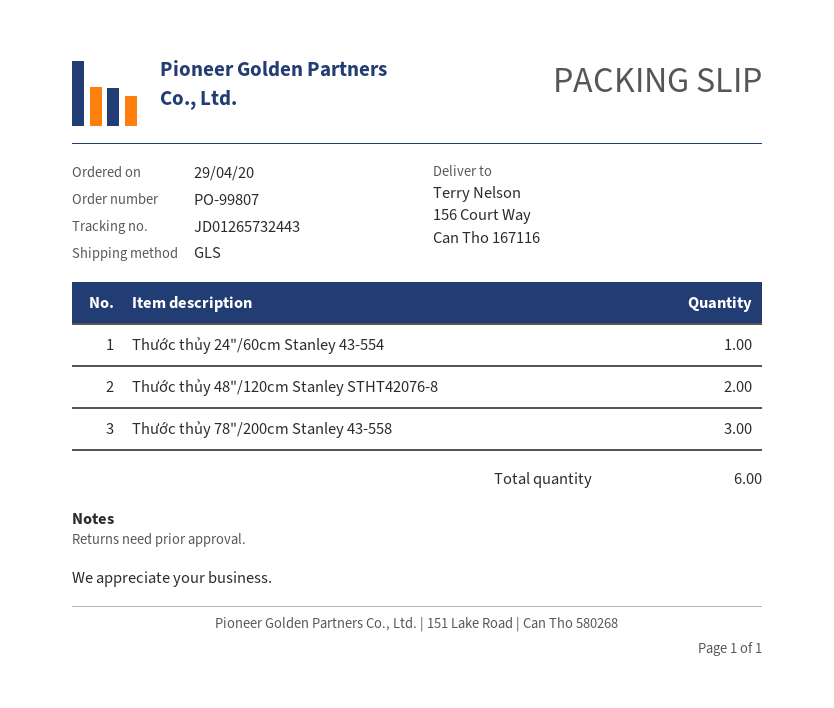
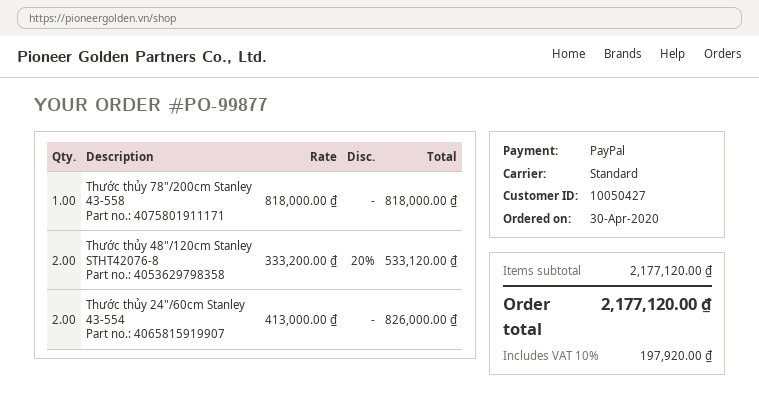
order number: PO-99807 -> PO-99877
order date: 2020-04-29 -> 2020-04-30
shipping method: GLS -> standard
Thước thủy 24"/60cm Stanley 43-554: 1 -> 2
Thước thủy 78"/200cm Stanley 43-558: 3 -> 1

